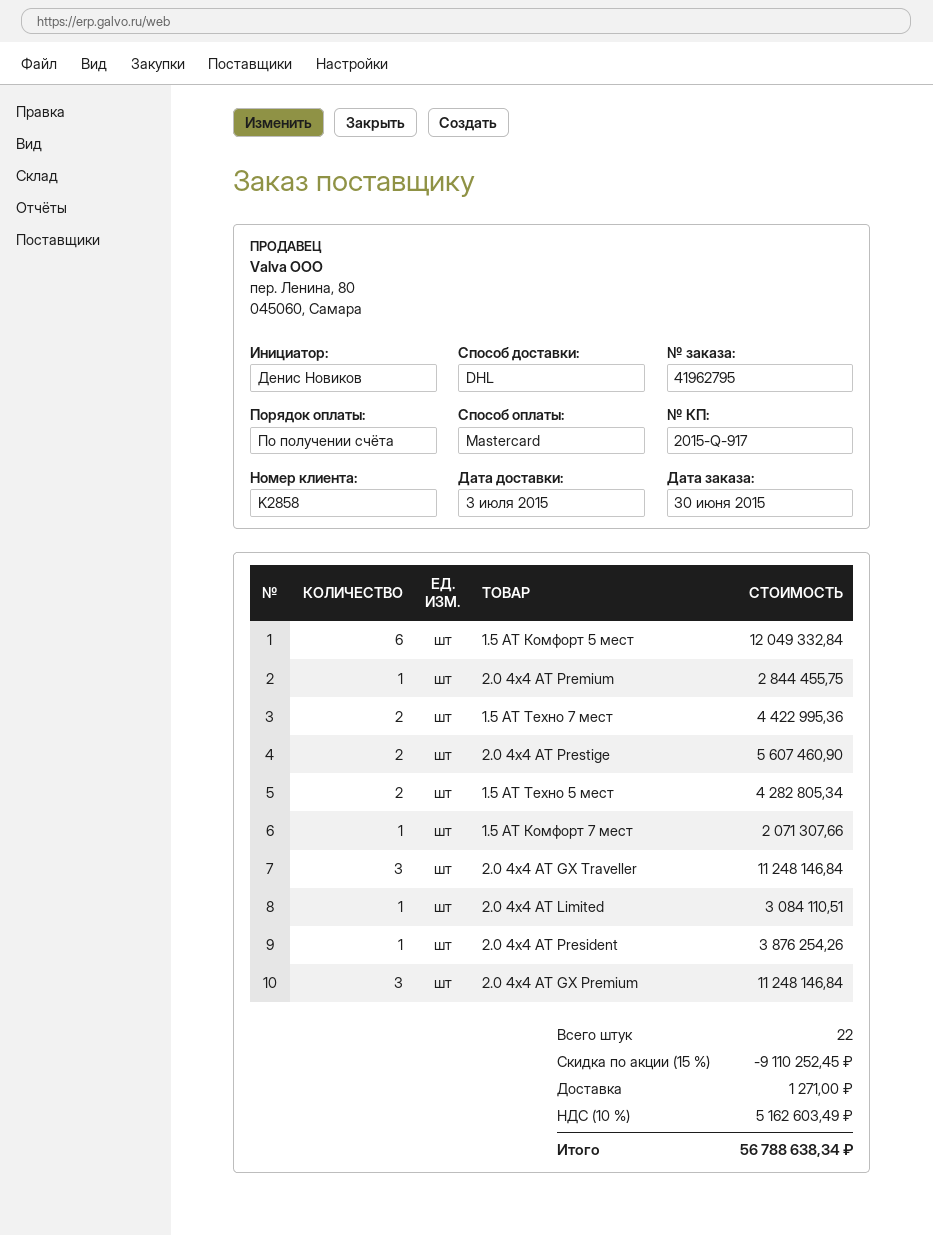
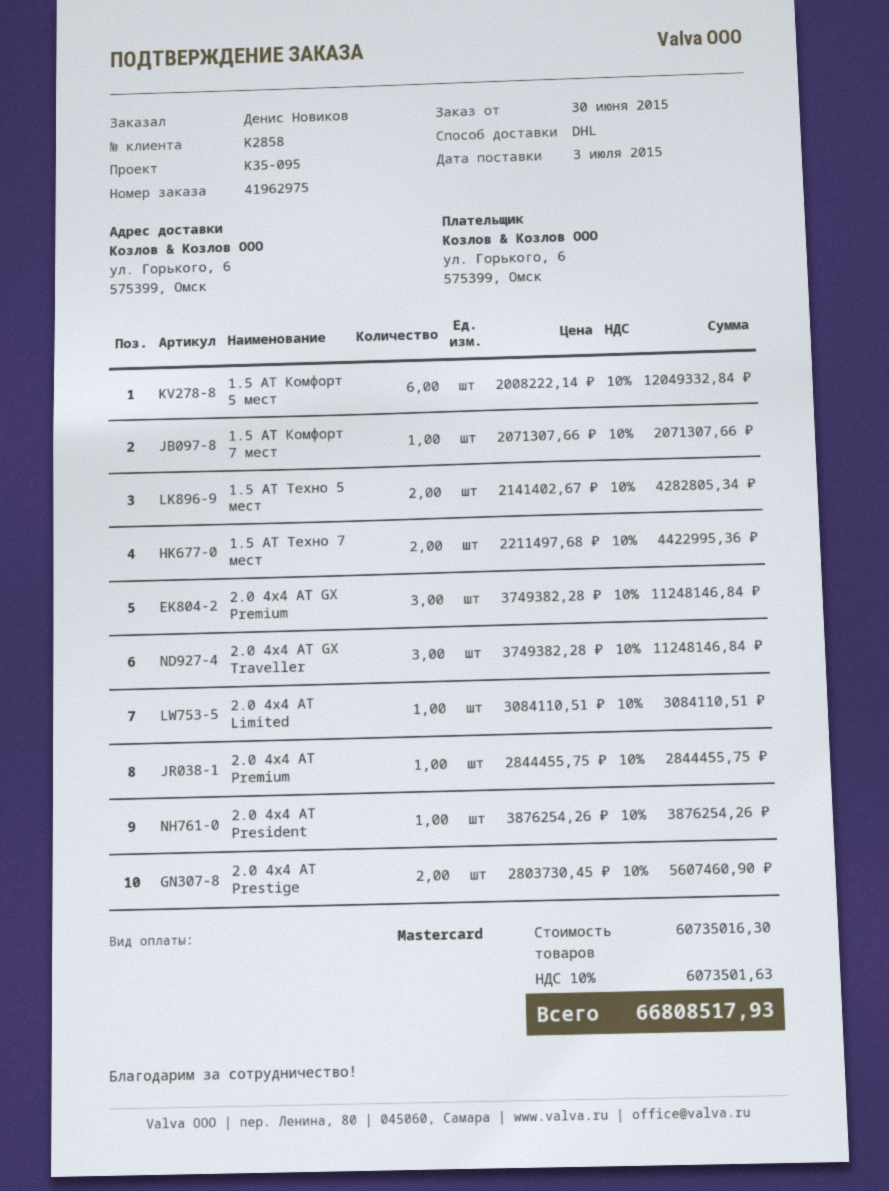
order number: 41962795 -> 41962975
discount: 15% = 9110252.45 -> none
shipping: 1271.00 -> none
tax: 10% = 5162603.49 -> 10% = 6073501.63
total: 56788638.34 -> 66808517.93

